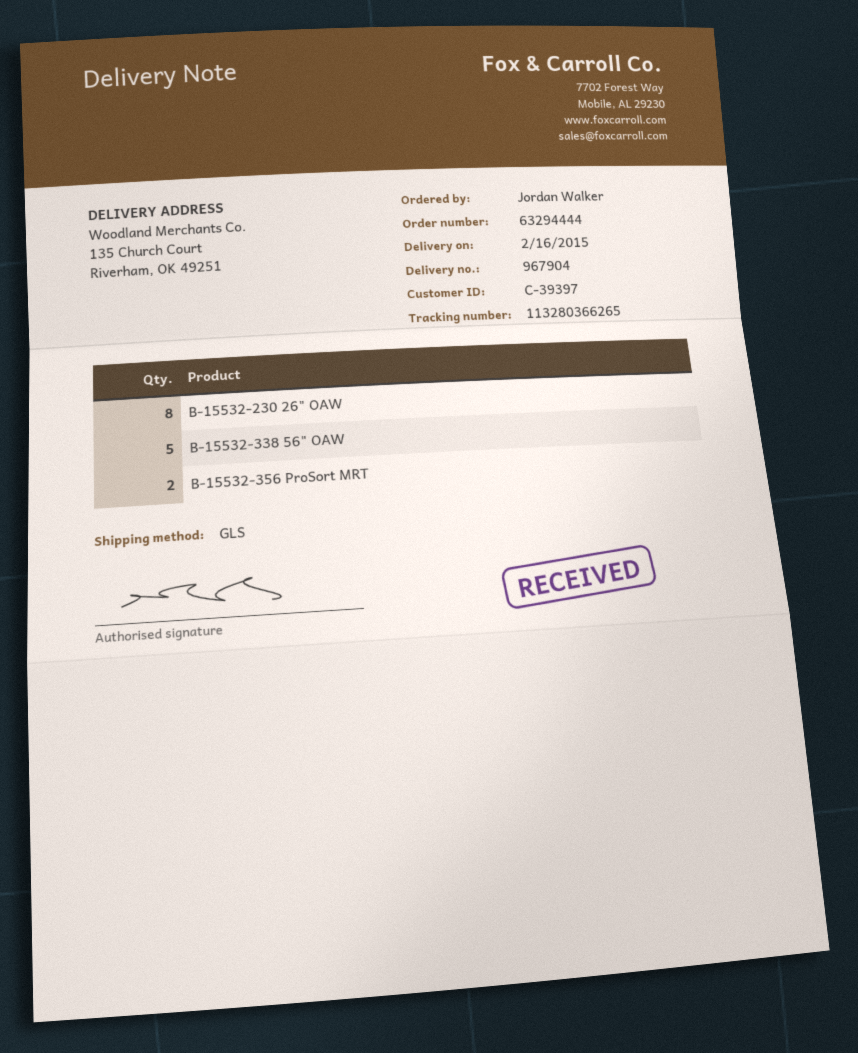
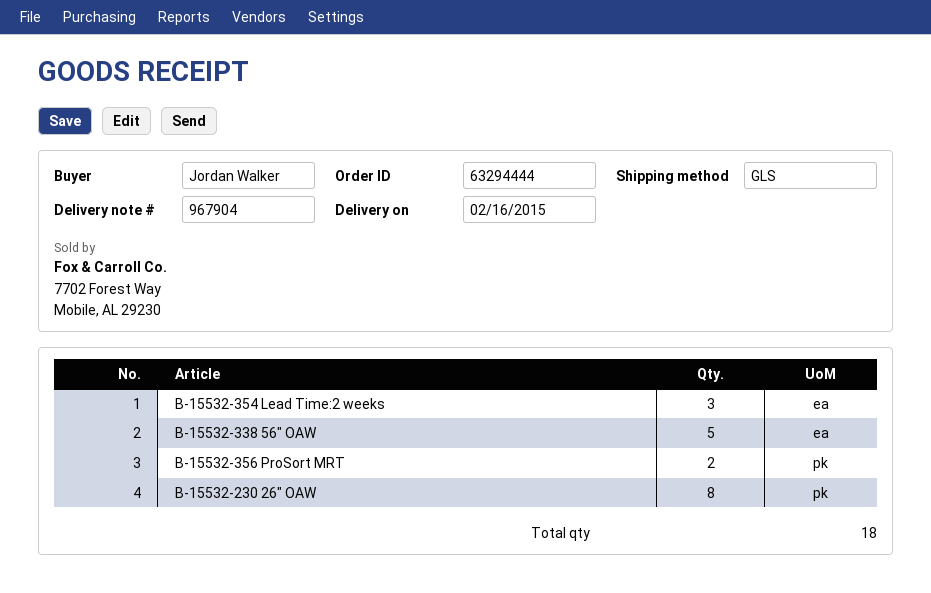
B-15532-354 Lead Time:2 weeks: none -> 3

